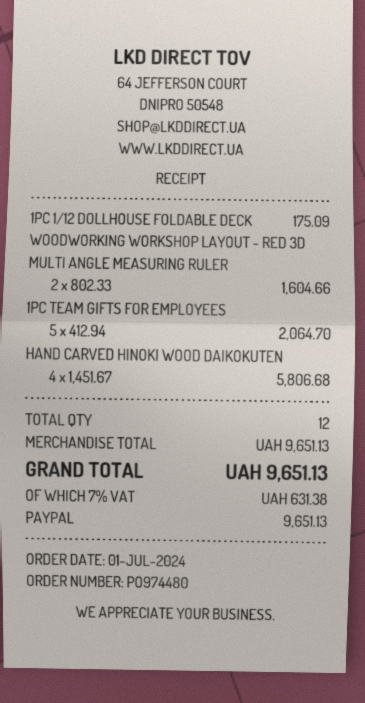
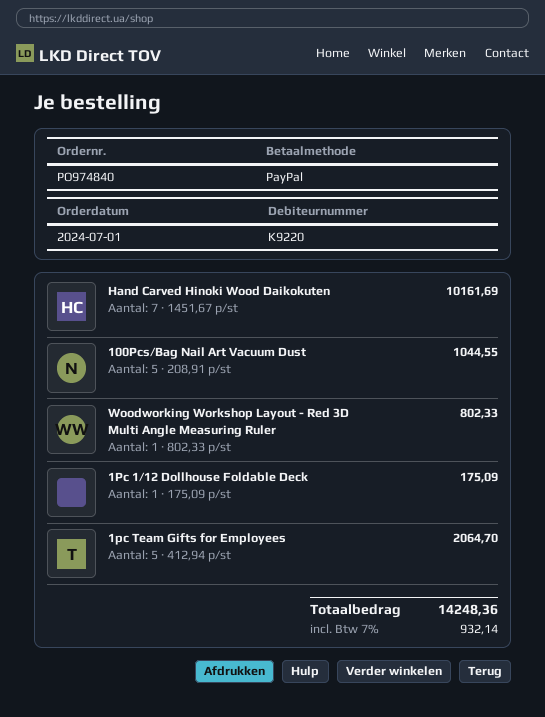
order number: PO974480 -> PO974840
WOODWORKING WORKSHOP LAYOUT - RED 3D MULTI ANGLE MEASURING RULER: 2 x 802.33 = 1604.66 -> 1 x 802.33 = 802.33
HAND CARVED HINOKI WOOD DAIKOKUTEN: 4 x 1451.67 = 5806.68 -> 7 x 1451.67 = 10161.69
100Pcs/Bag Nail Art Vacuum Dust: none -> 5 x 208.91 = 1044.55
tax: 7% = 631.38 -> 7% = 932.14
total: 9651.13 -> 14248.36

